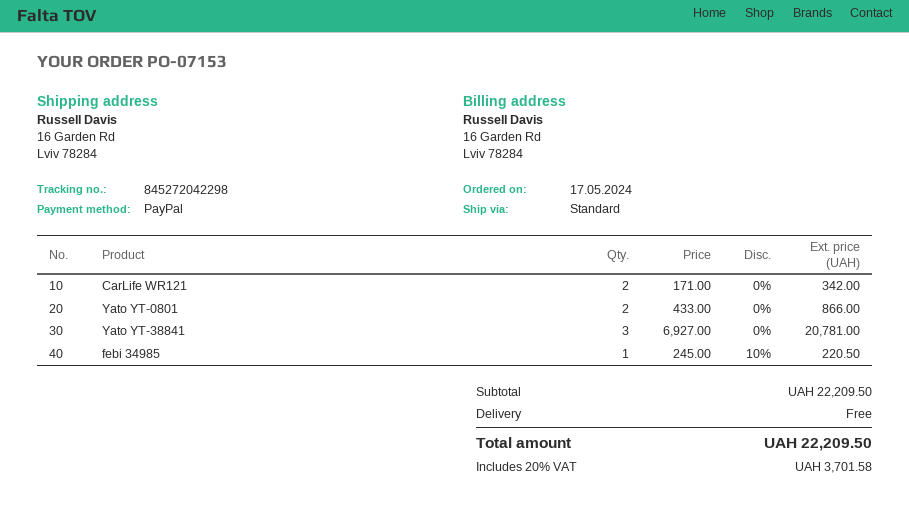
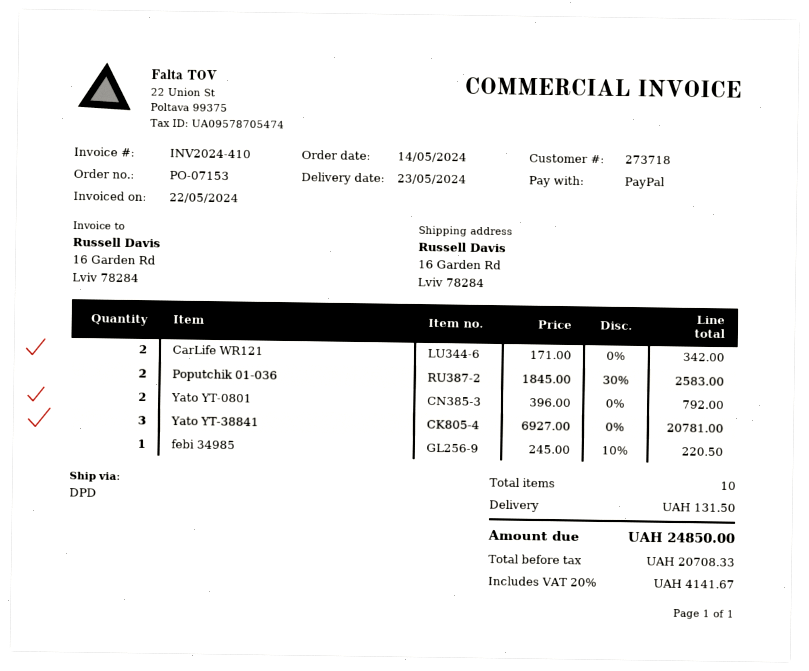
order date: 2024-05-17 -> 2024-05-14
shipping method: standard -> DPD
Yato YT-0801: 2 x 433.00 = 866.00 -> 2 x 396.00 = 792.00
Poputchik 01-036: none -> 2 x 1845.00 - 30% = 2583.00
shipping: 0.00 -> 131.50
tax: 20% = 3701.58 -> 20% = 4141.67
total: 22209.50 -> 24850.00

